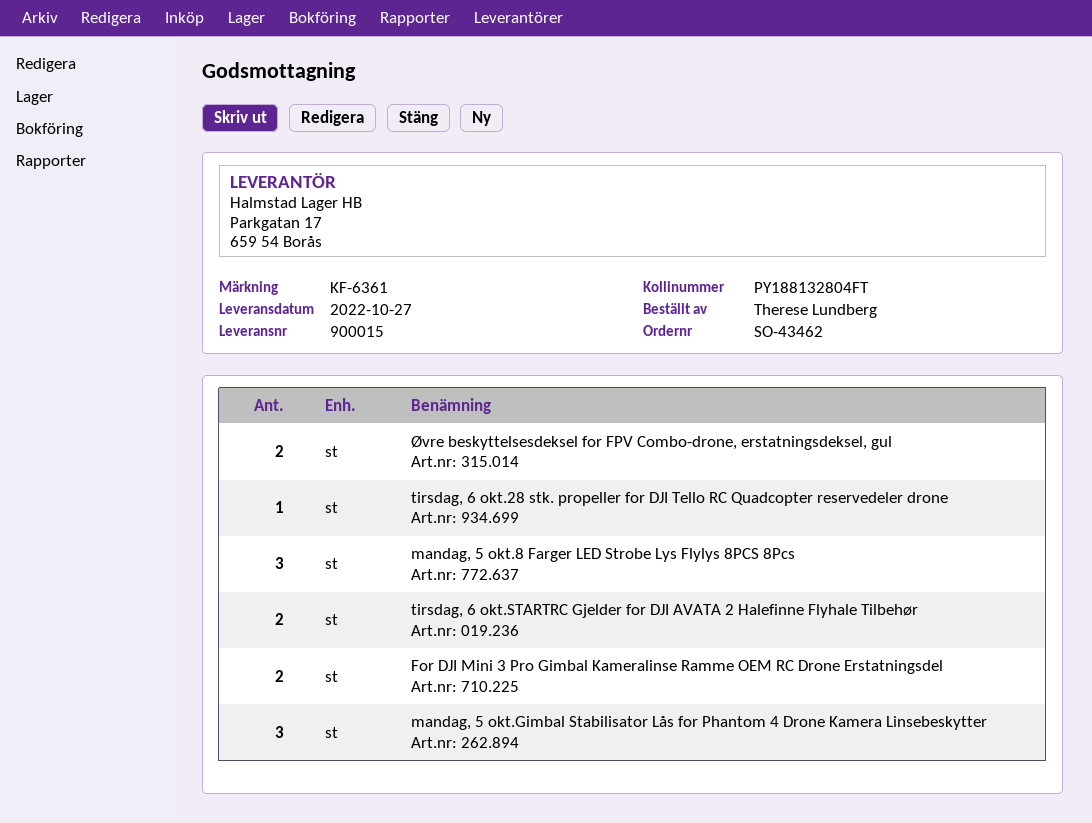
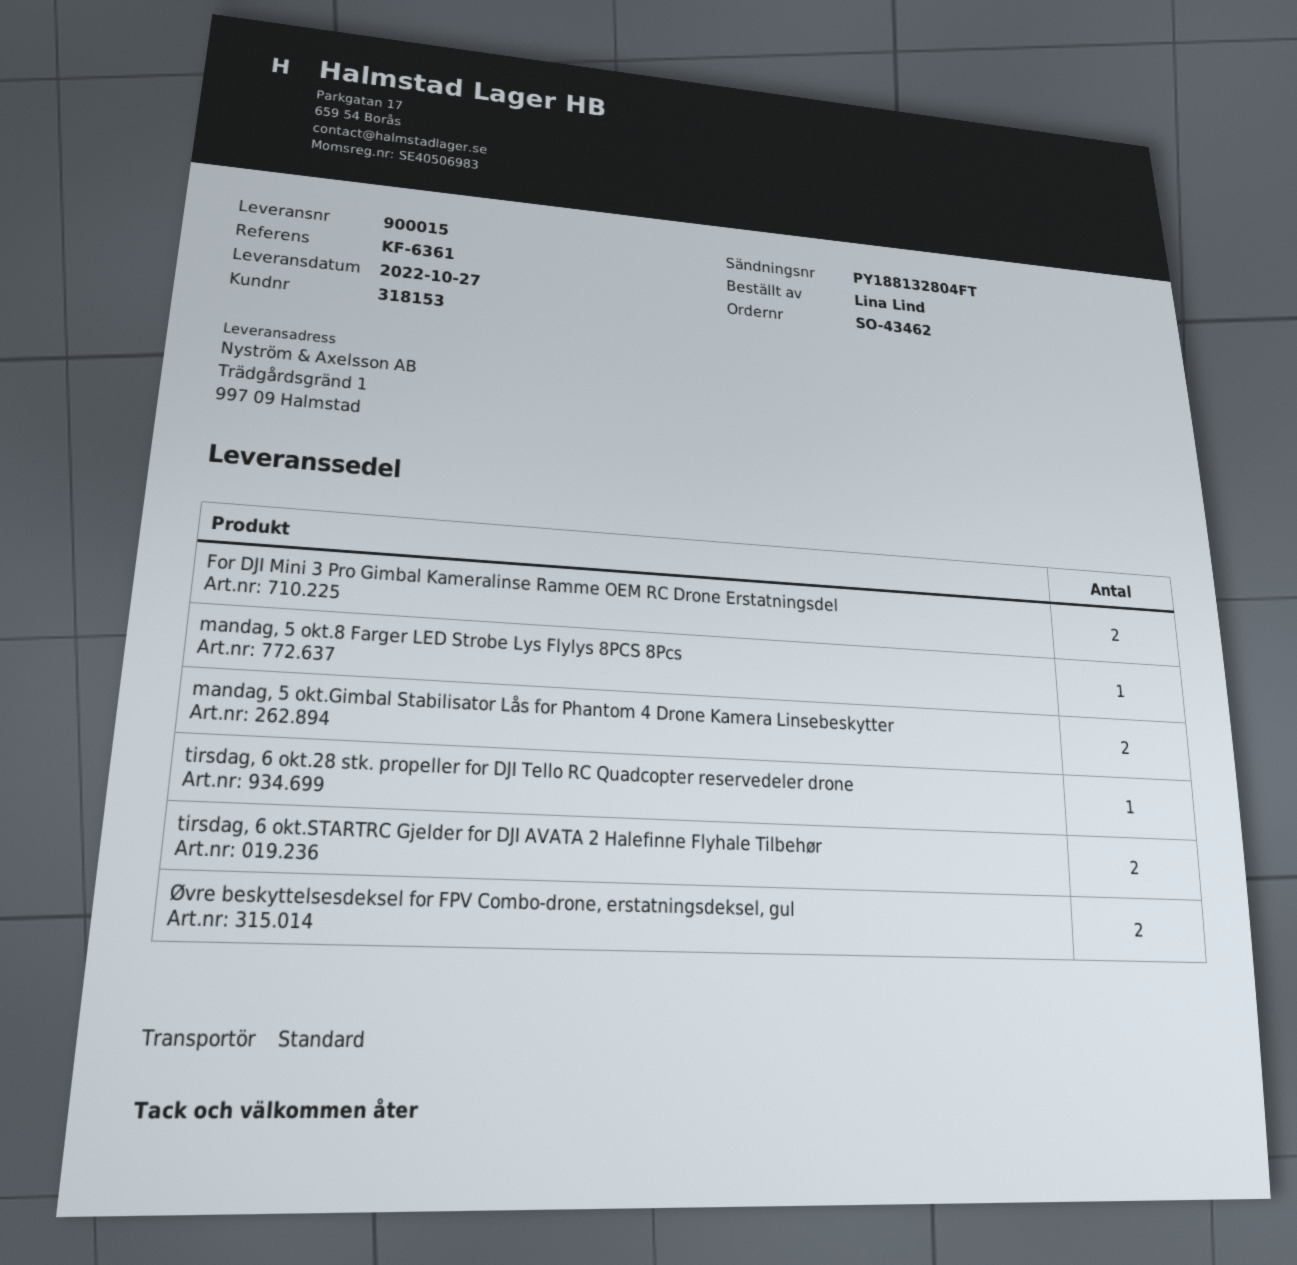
ordered by: Therese Lundberg -> Lina Lind
mandag, 5 okt.8 Farger LED Strobe Lys Flylys 8PCS 8Pcs: 3 -> 1
mandag, 5 okt.Gimbal Stabilisator Lås for Phantom 4 Drone Kamera Linsebeskytter: 3 -> 2

